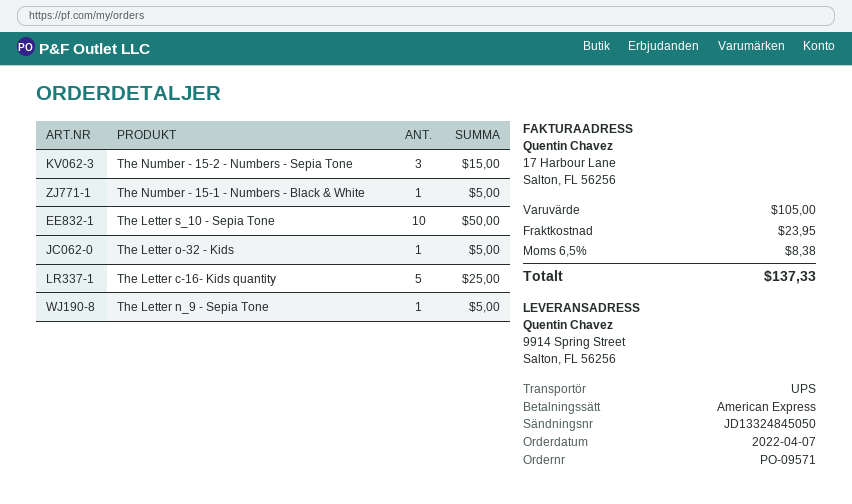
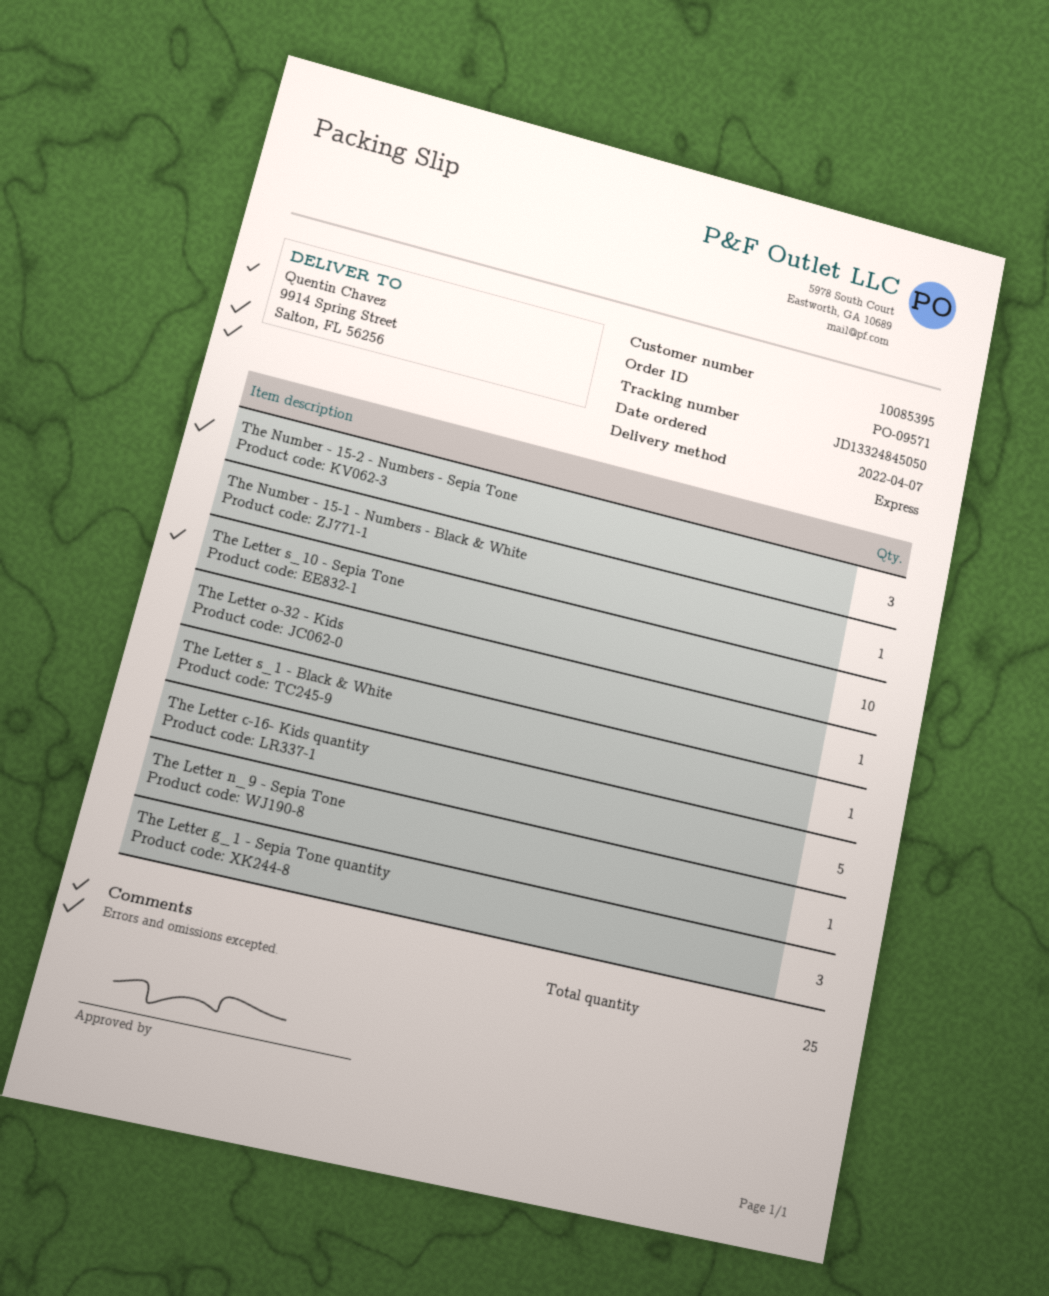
shipping method: UPS -> express
The Letter s_1 - Black & White: none -> 1
The Letter g_1 - Sepia Tone quantity: none -> 3

